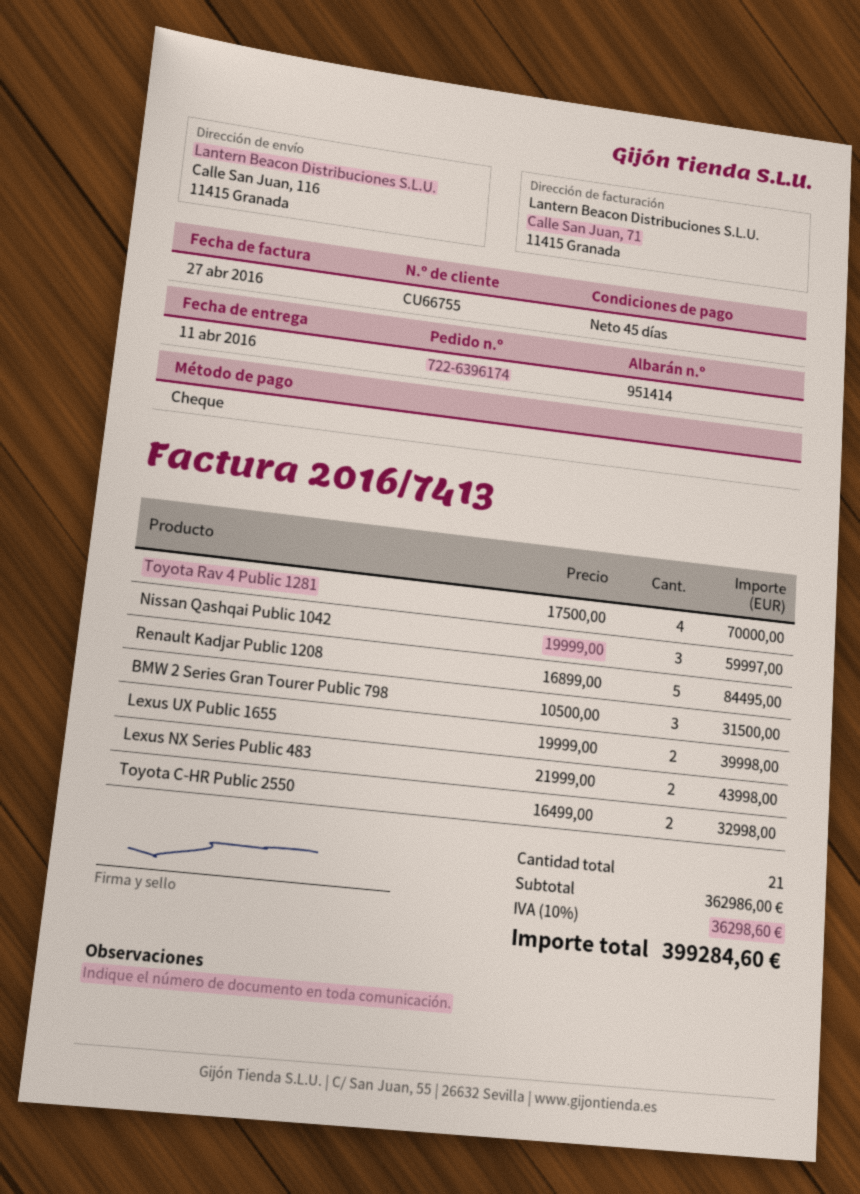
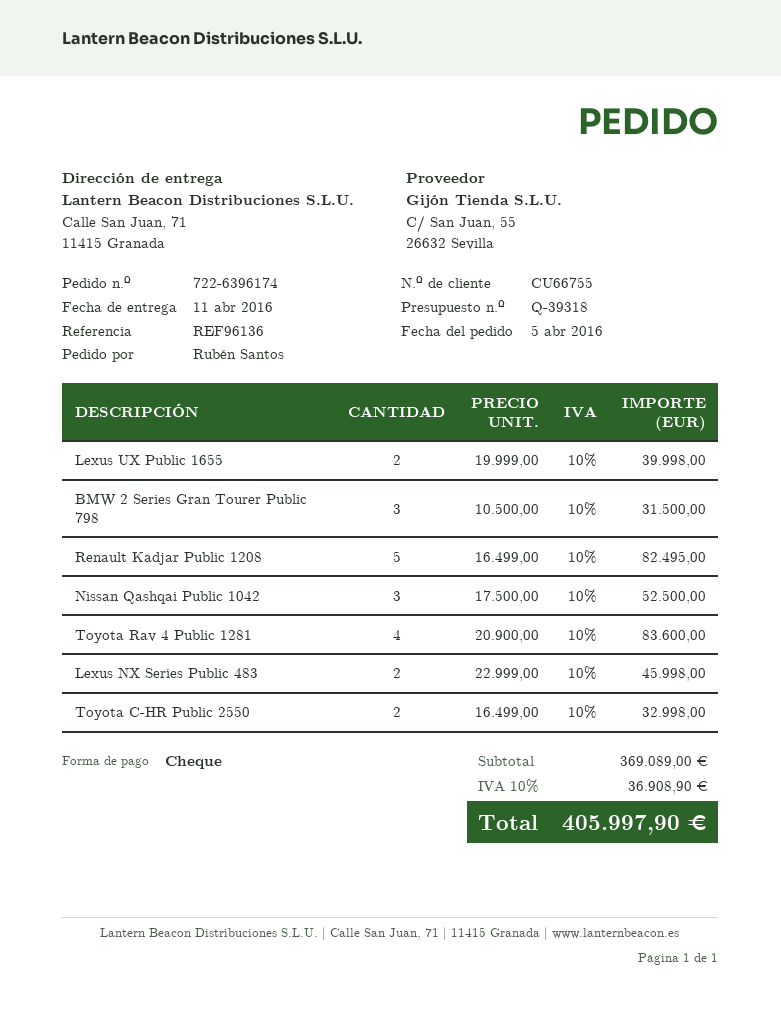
ship to: Calle San Juan, 116, 11415 Granada -> Calle San Juan, 71, 11415 Granada
Toyota Rav 4 Public 1281: 4 x 17500.00 = 70000.00 -> 4 x 20900.00 = 83600.00
Nissan Qashqai Public 1042: 3 x 19999.00 = 59997.00 -> 3 x 17500.00 = 52500.00
Renault Kadjar Public 1208: 5 x 16899.00 = 84495.00 -> 5 x 16499.00 = 82495.00
Lexus NX Series Public 483: 2 x 21999.00 = 43998.00 -> 2 x 22999.00 = 45998.00
subtotal: 362986.00 -> 369089.00
tax: 10% = 36298.60 -> 10% = 36908.90
total: 399284.60 -> 405997.90

